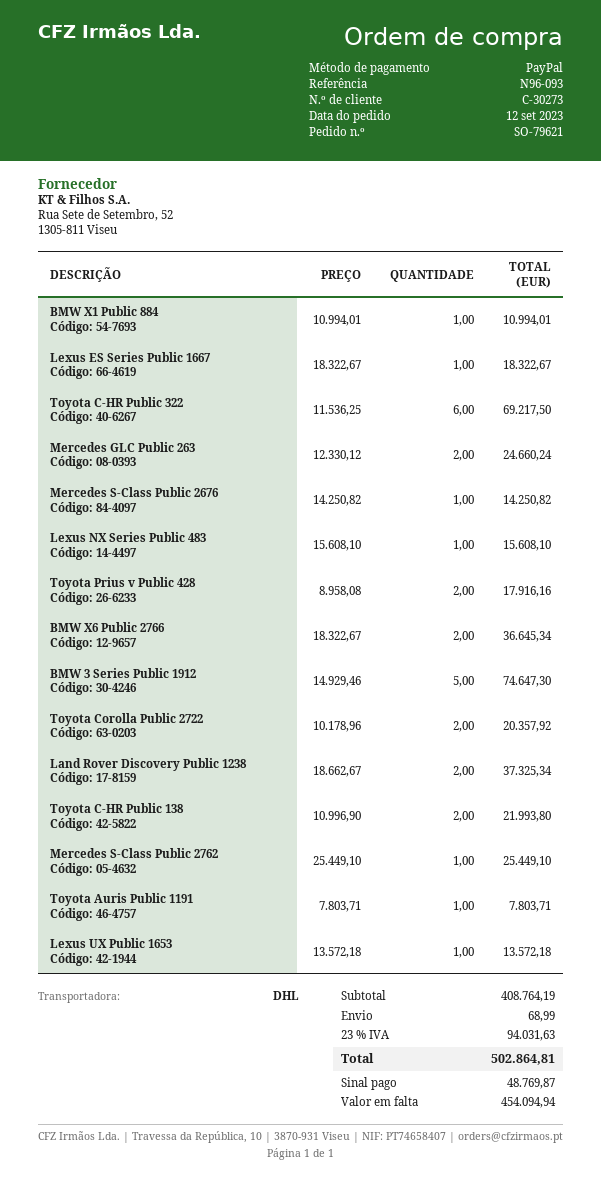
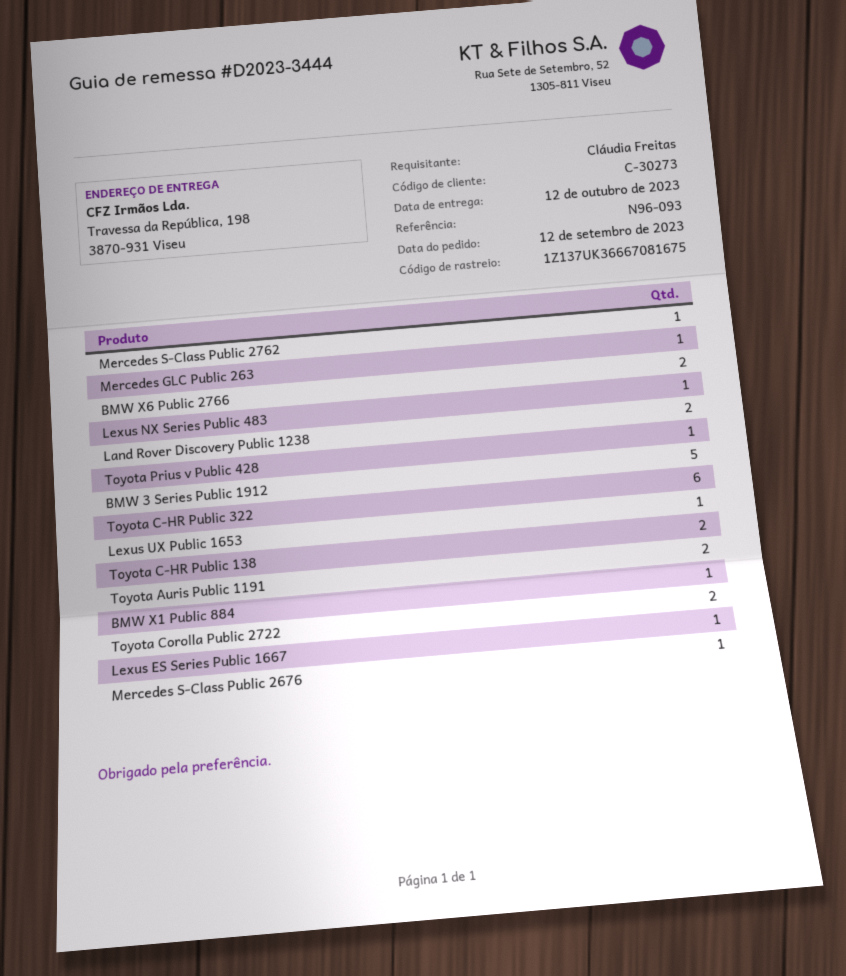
Mercedes GLC Public 263: 2 -> 1
Toyota Prius v Public 428: 2 -> 1
Toyota Auris Public 1191: 1 -> 2

